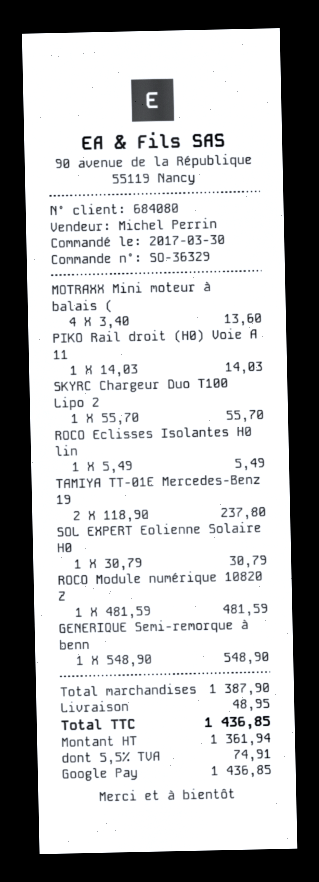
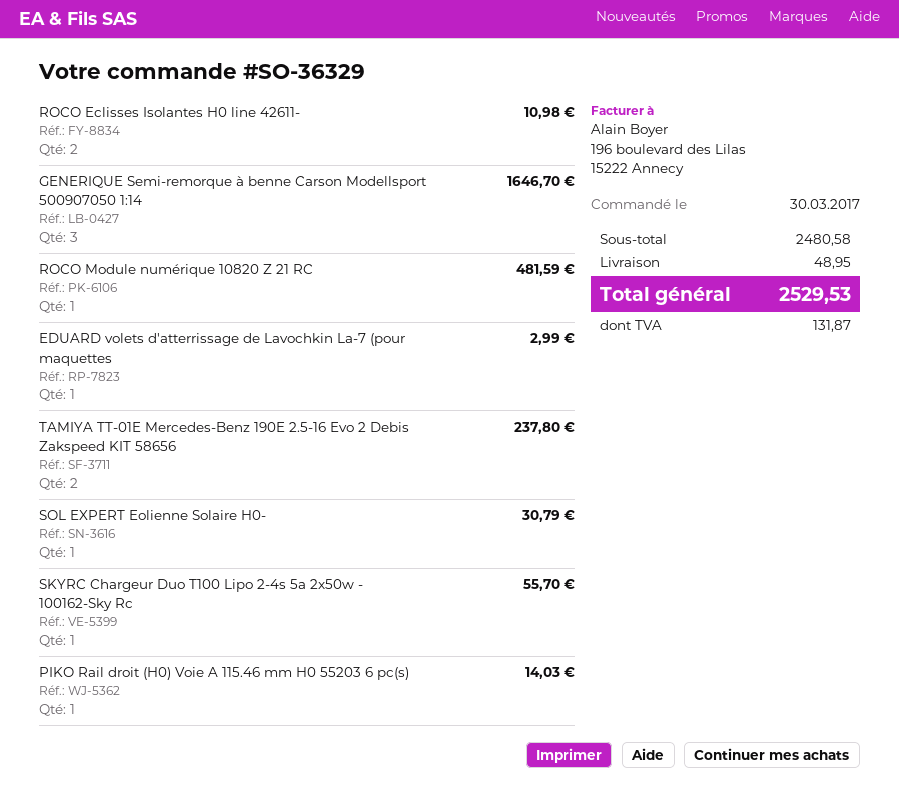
MOTRAXX Mini moteur à balais (: 4 for 13.60 -> none
ROCO Eclisses Isolantes H0 lin: 1 for 5.49 -> 2 for 10.98
GENERIQUE Semi-remorque à benn: 1 for 548.90 -> 3 for 1646.70
EDUARD volets d'atterrissage de Lavochkin La-7 (pour maquettes: none -> 1 for 2.99
subtotal: 1387.90 -> 2480.58
tax: 74.91 -> 131.87
total: 1436.85 -> 2529.53

